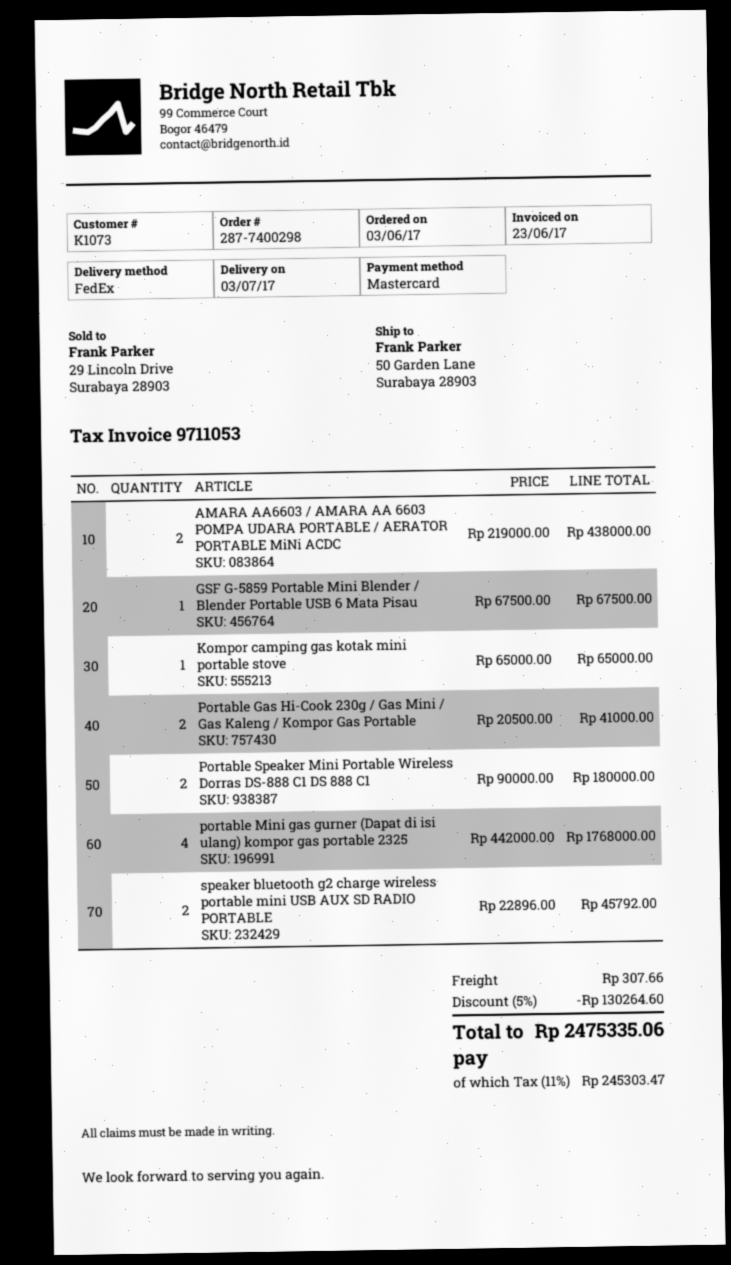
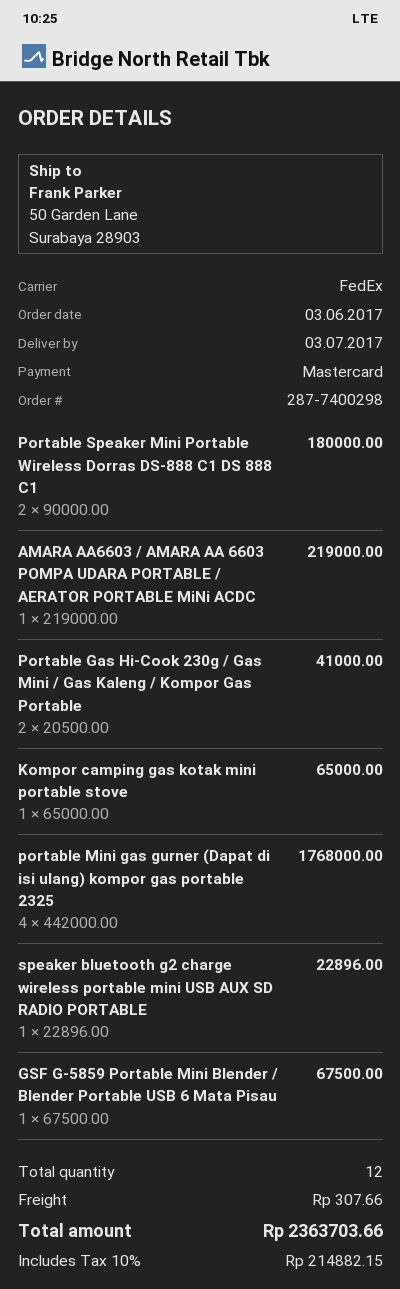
AMARA AA6603 / AMARA AA 6603 POMPA UDARA PORTABLE / AERATOR PORTABLE MiNi ACDC: 2 x 219000.00 = 438000.00 -> 1 x 219000.00 = 219000.00
speaker bluetooth g2 charge wireless portable mini USB AUX SD RADIO PORTABLE: 2 x 22896.00 = 45792.00 -> 1 x 22896.00 = 22896.00
discount: 5% = 130264.60 -> none
tax: 11% = 245303.47 -> 10% = 214882.15
total: 2475335.06 -> 2363703.66

